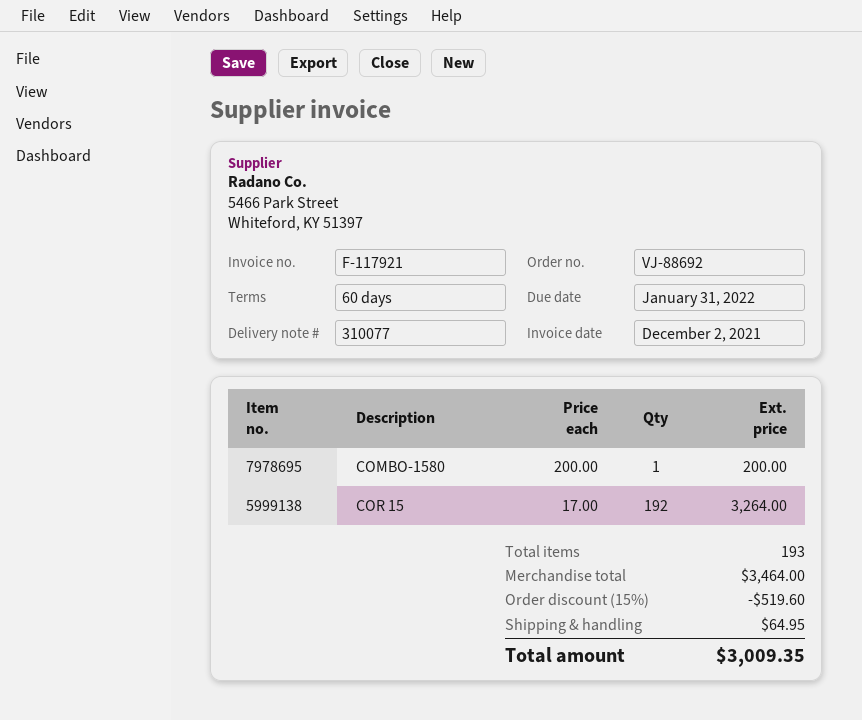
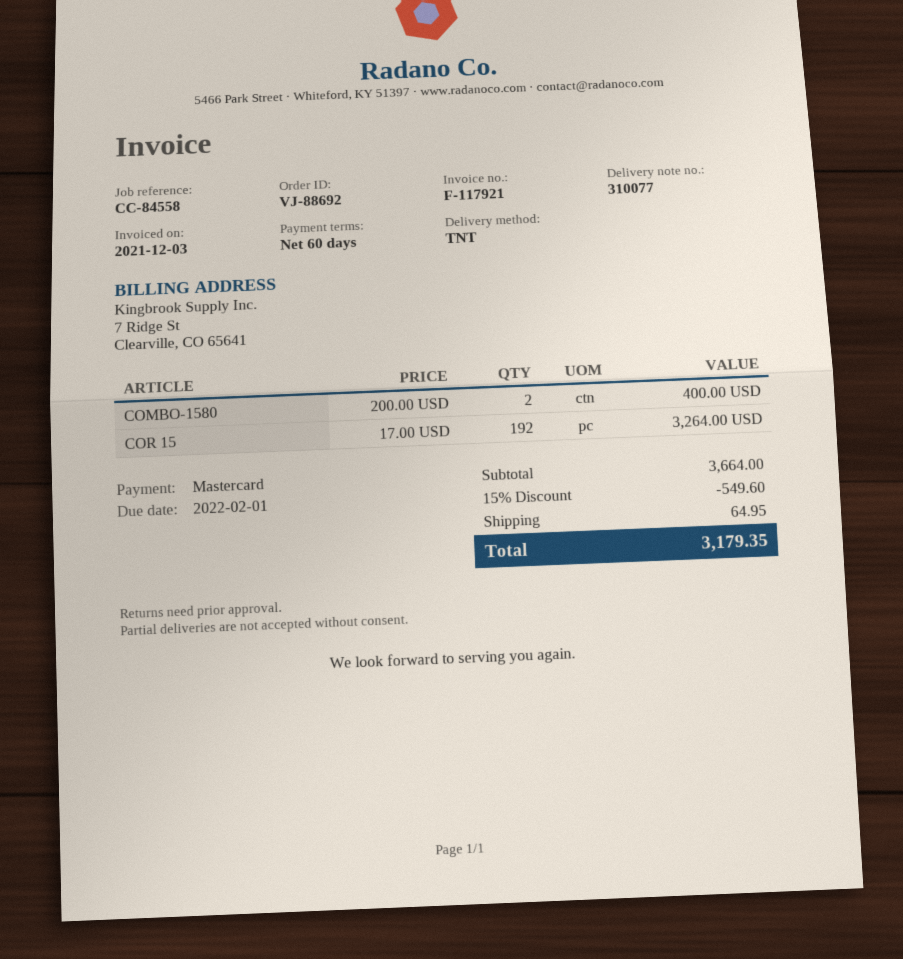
invoice date: 2021-12-02 -> 2021-12-03
due date: 2022-01-31 -> 2022-02-01
COMBO-1580: 1 x 200.00 = 200.00 -> 2 x 200.00 = 400.00
subtotal: 3464.00 -> 3664.00
discount: 15% = 519.60 -> 15% = 549.60
total: 3009.35 -> 3179.35

